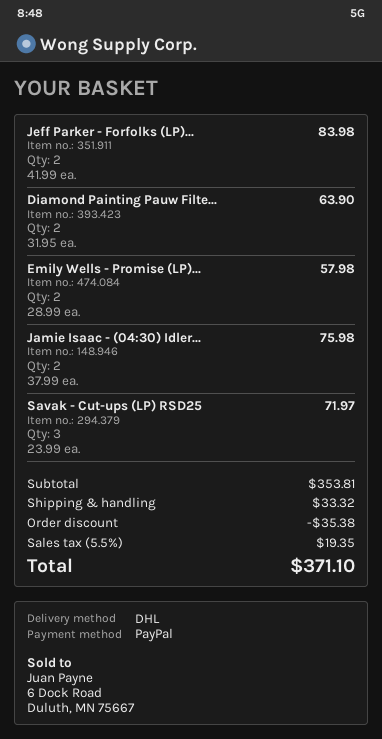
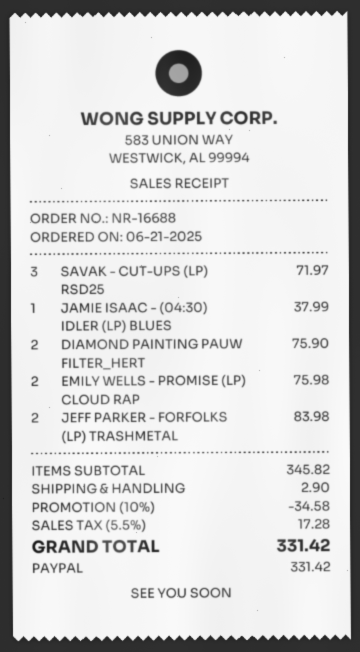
Diamond Painting Pauw Filte...: 2 for 63.90 -> 2 for 75.90
Emily Wells - Promise (LP)...: 2 for 57.98 -> 2 for 75.98
Jamie Isaac - (04:30) Idler...: 2 for 75.98 -> 1 for 37.99
subtotal: 353.81 -> 345.82
discount: 35.38 -> 34.58
shipping: 33.32 -> 2.90
tax: 5.5% = 19.35 -> 5.5% = 17.28
total: 371.10 -> 331.42

